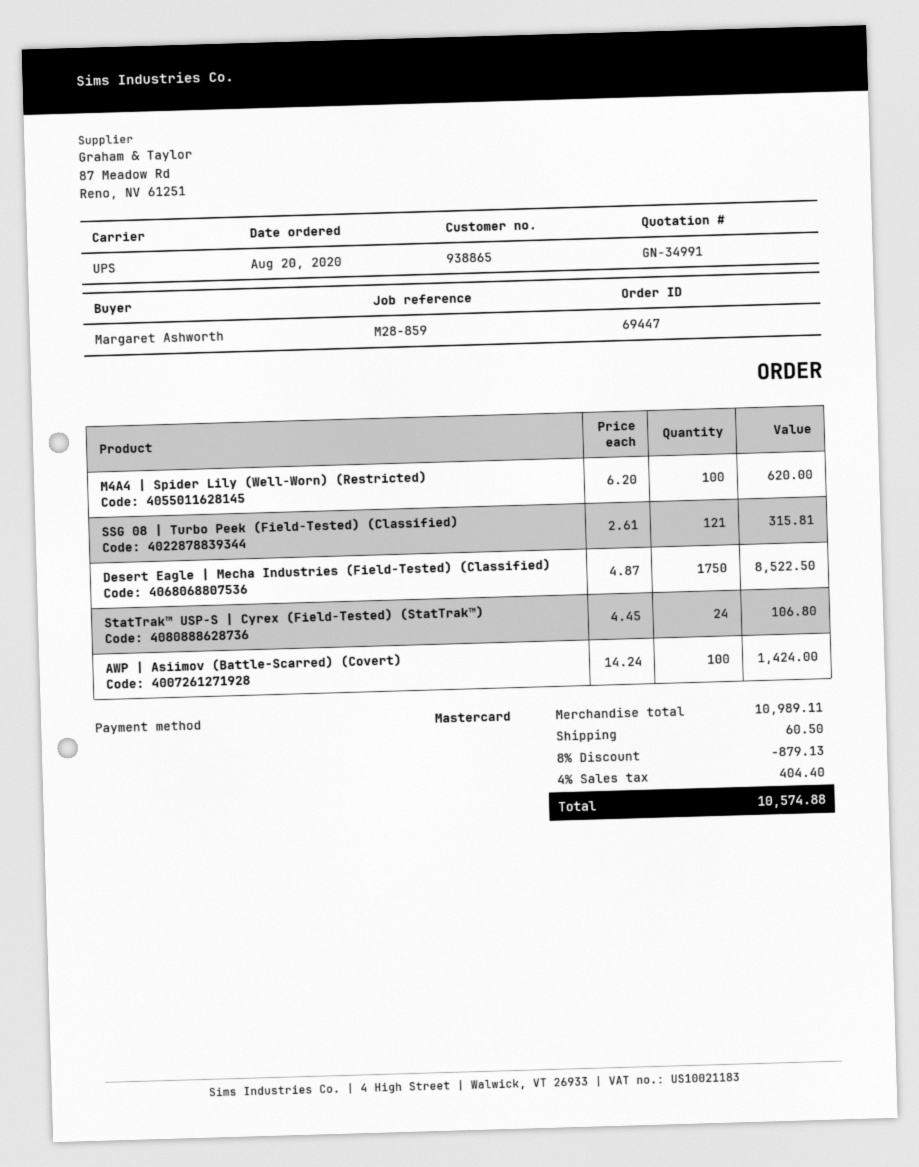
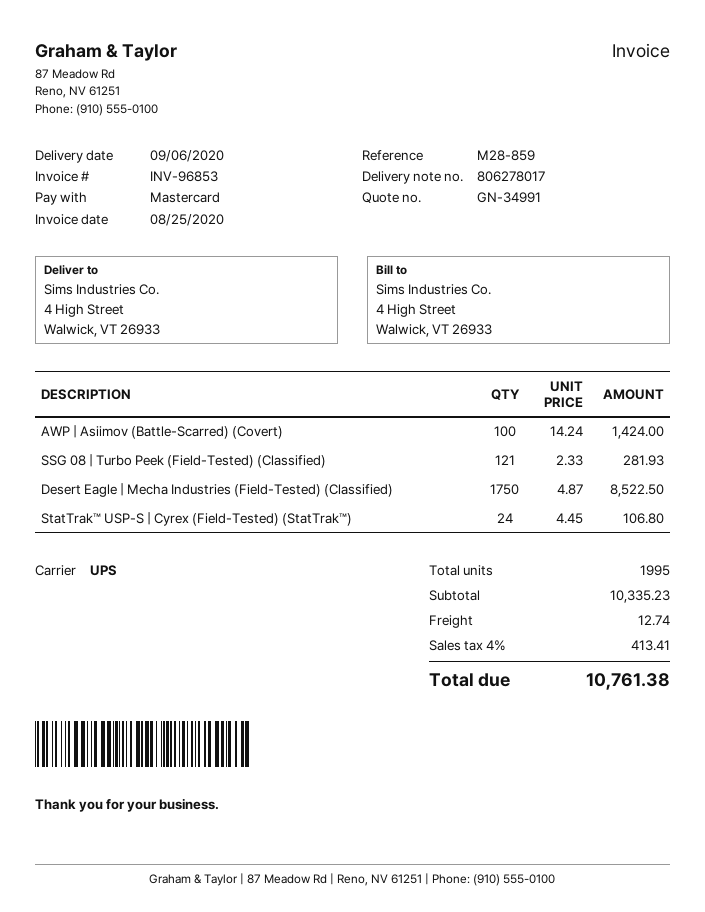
M4A4 | Spider Lily (Well-Worn) (Restricted): 100 x 6.20 = 620.00 -> none
SSG 08 | Turbo Peek (Field-Tested) (Classified): 121 x 2.61 = 315.81 -> 121 x 2.33 = 281.93
subtotal: 10989.11 -> 10335.23
discount: 8% = 879.13 -> none
shipping: 60.50 -> 12.74
tax: 4% = 404.40 -> 4% = 413.41
total: 10574.88 -> 10761.38

